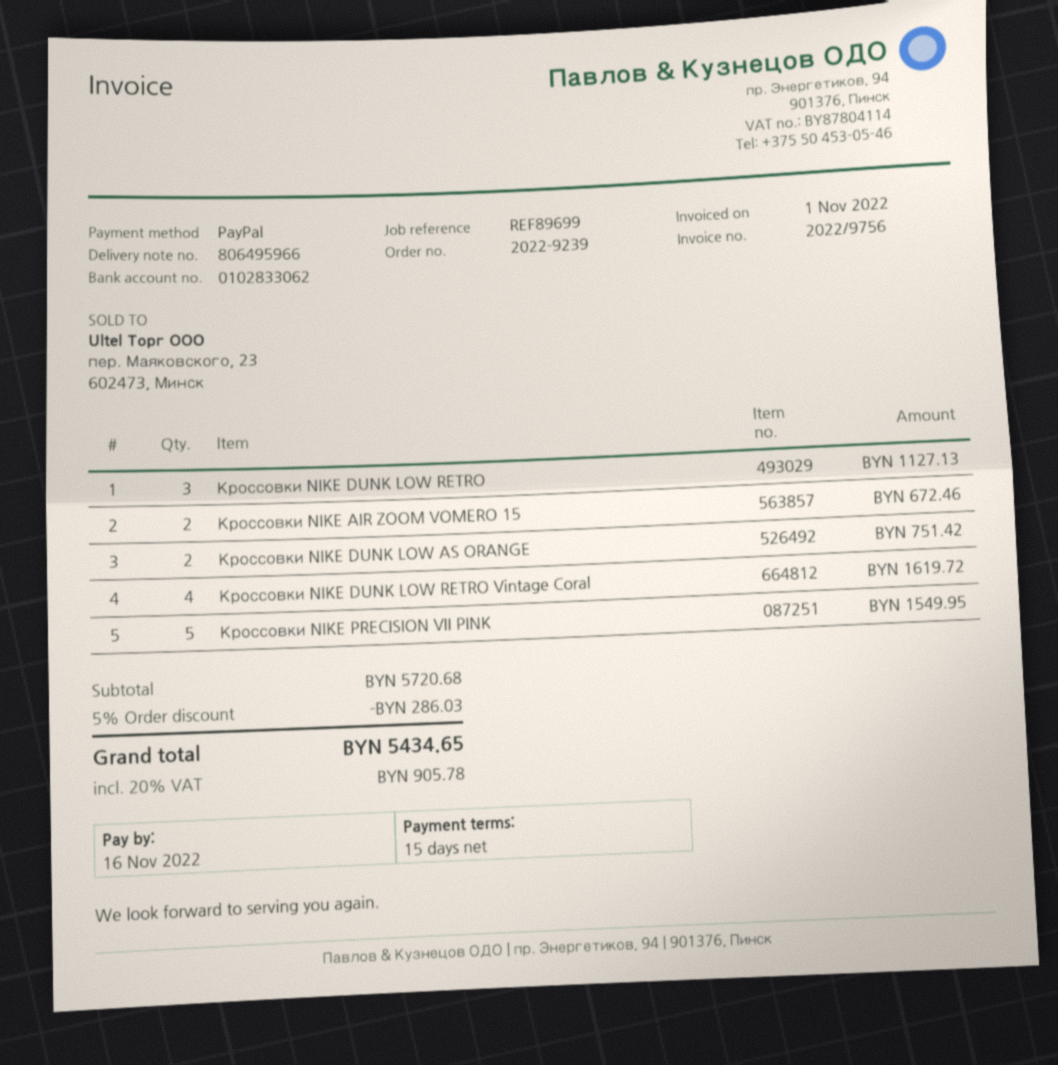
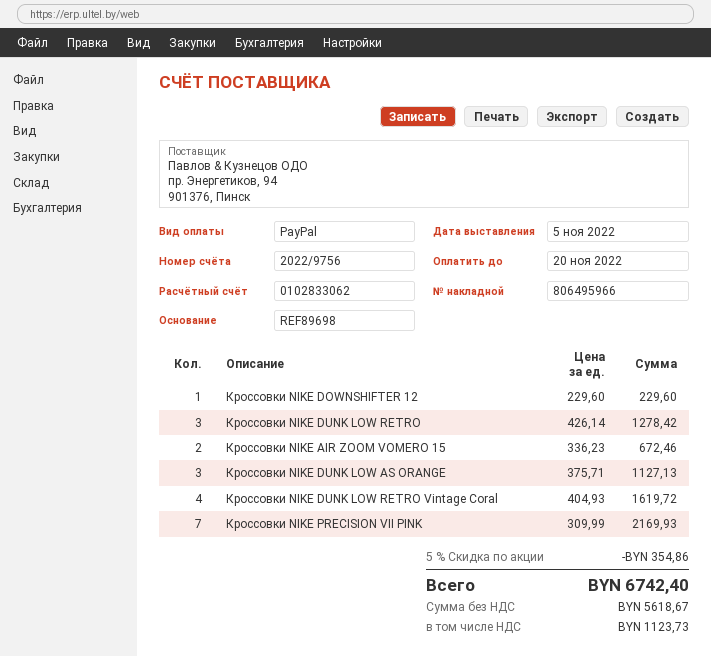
invoice date: 2022-11-01 -> 2022-11-05
due date: 2022-11-16 -> 2022-11-20
reference: REF89699 -> REF89698
Кроссовки NIKE DUNK LOW RETRO: 3 for 1127.13 -> 3 for 1278.42
Кроссовки NIKE DUNK LOW AS ORANGE: 2 for 751.42 -> 3 for 1127.13
Кроссовки NIKE PRECISION VII PINK: 5 for 1549.95 -> 7 for 2169.93
Кроссовки NIKE DOWNSHIFTER 12: none -> 1 for 229.60
discount: 5% = 286.03 -> 5% = 354.86
tax: 905.78 -> 1123.73
total: 5434.65 -> 6742.40

